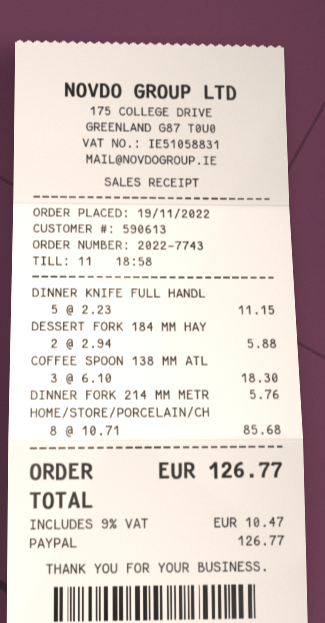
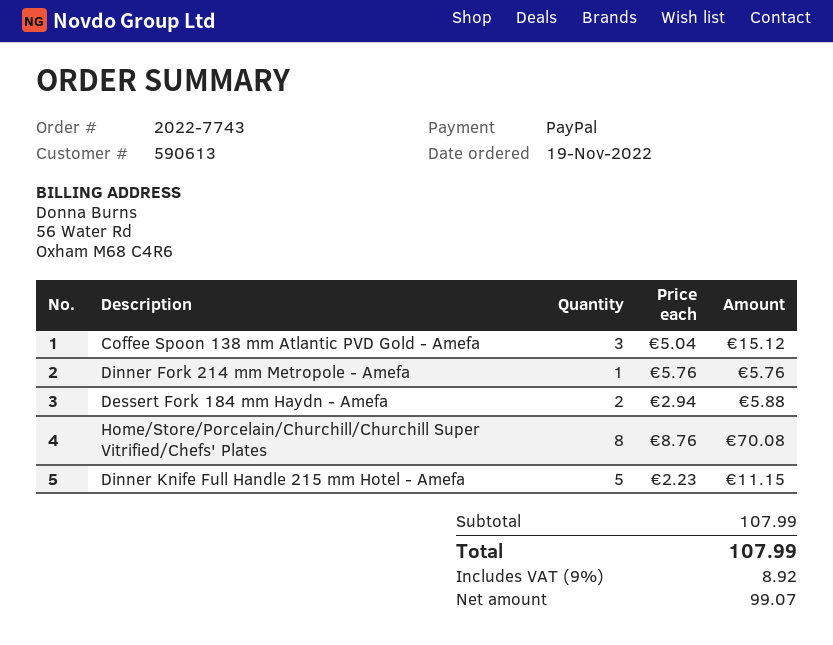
COFFEE SPOON 138 MM ATL: 3 x 6.10 = 18.30 -> 3 x 5.04 = 15.12
HOME/STORE/PORCELAIN/CH: 8 x 10.71 = 85.68 -> 8 x 8.76 = 70.08
tax: 9% = 10.47 -> 9% = 8.92
total: 126.77 -> 107.99

